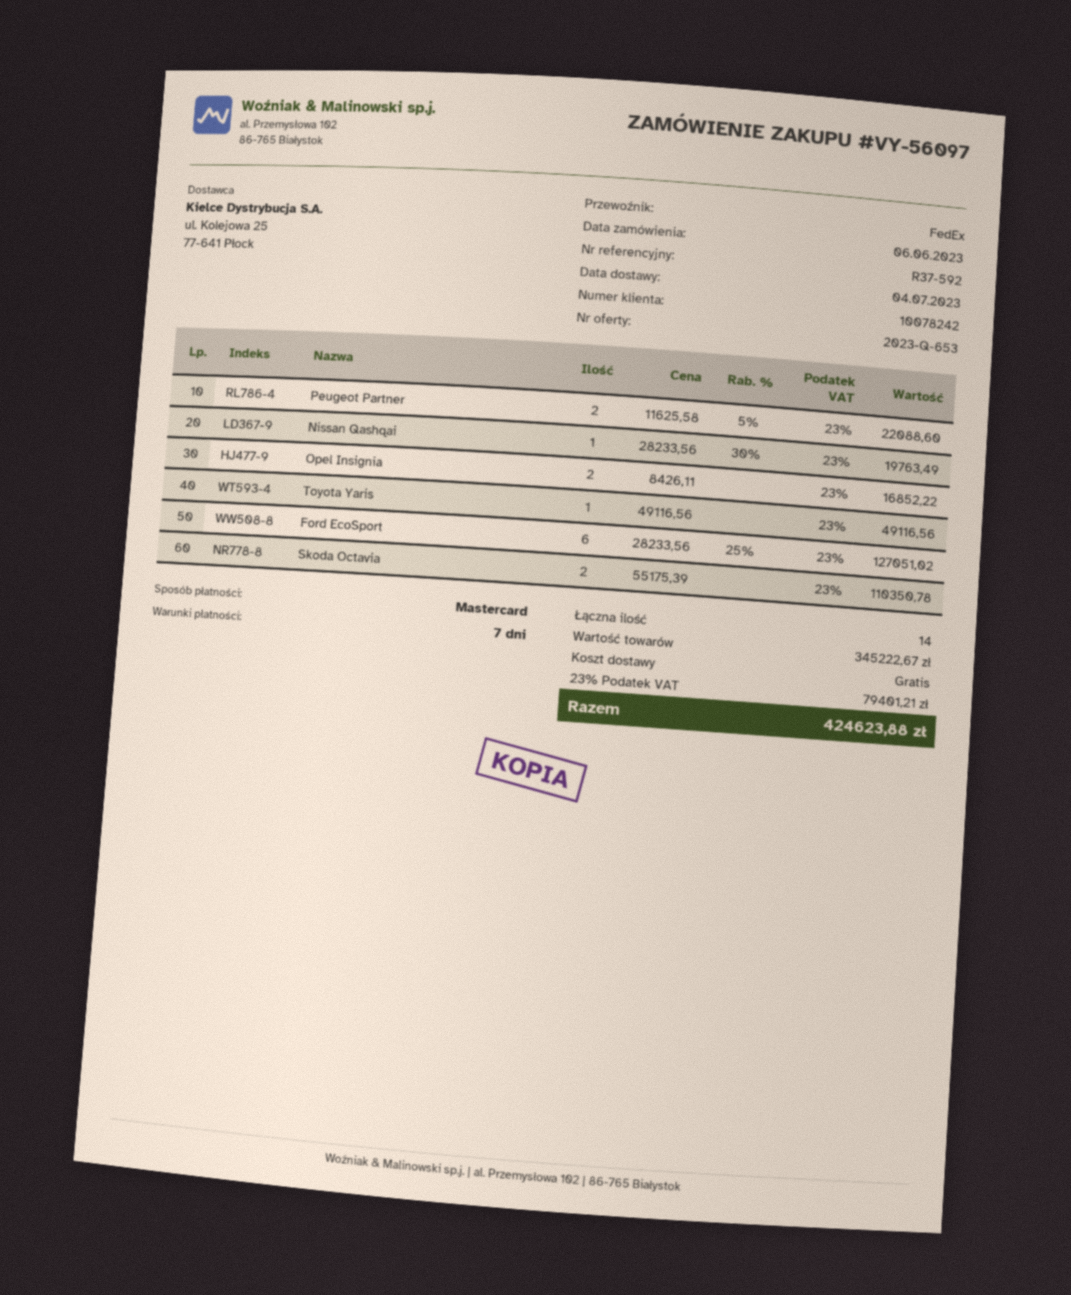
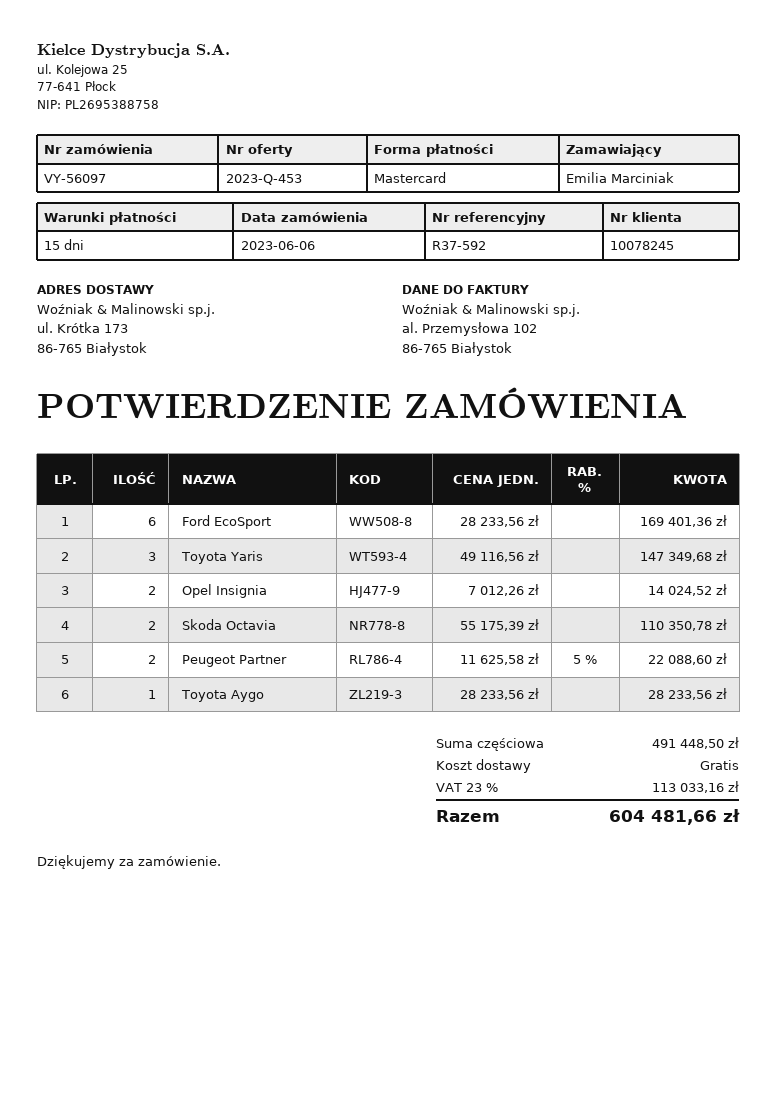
quote number: 2023-Q-653 -> 2023-Q-453
payment terms: 7 days -> 15 days
customer number: 10078242 -> 10078245
Nissan Qashqai: 1 x 28233.56 - 30% = 19763.49 -> none
Opel Insignia: 2 x 8426.11 = 16852.22 -> 2 x 7012.26 = 14024.52
Toyota Yaris: 1 x 49116.56 = 49116.56 -> 3 x 49116.56 = 147349.68
Ford EcoSport: 6 x 28233.56 - 25% = 127051.02 -> 6 x 28233.56 = 169401.36
Toyota Aygo: none -> 1 x 28233.56 = 28233.56
subtotal: 345222.67 -> 491448.50
tax: 23% = 79401.21 -> 23% = 113033.16
total: 424623.88 -> 604481.66

